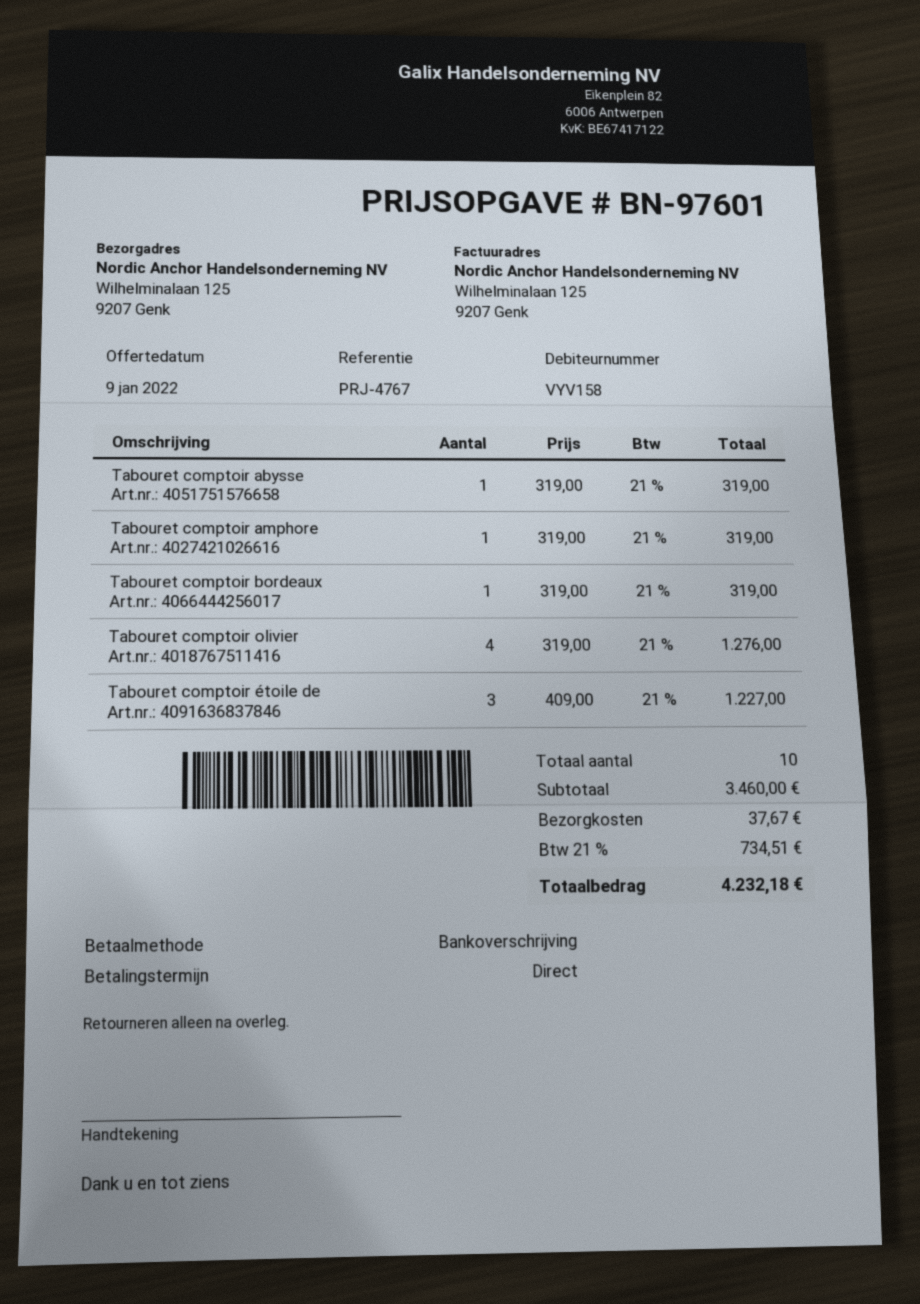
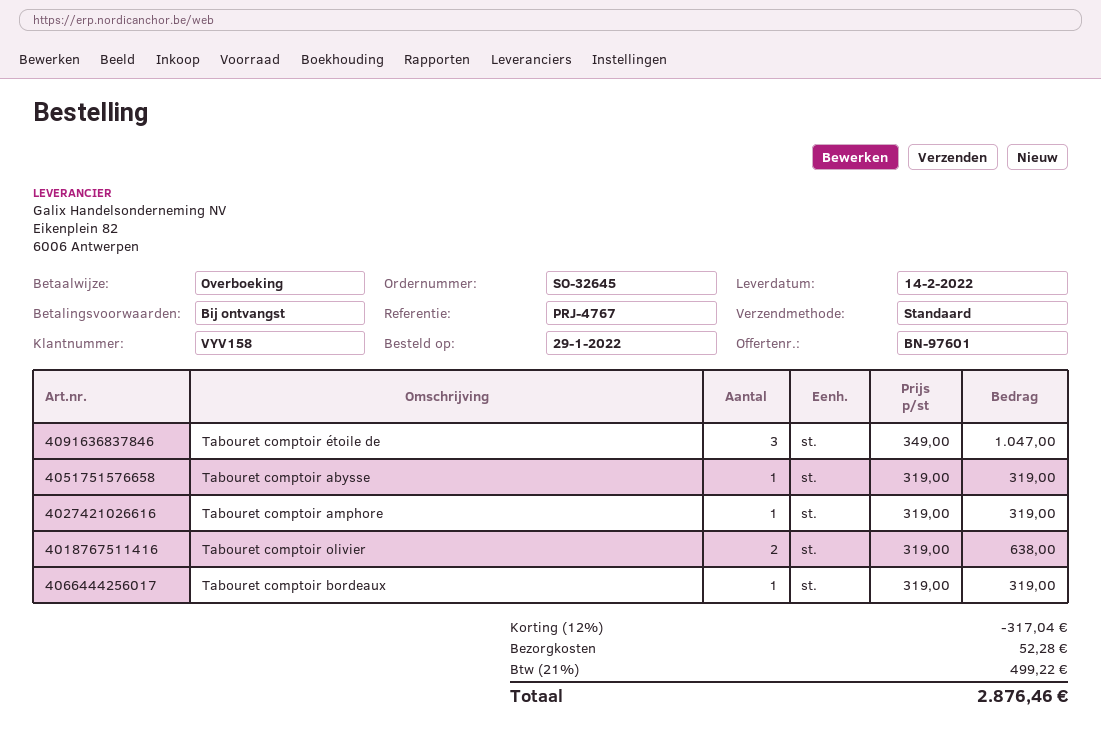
Tabouret comptoir olivier: 4 x 319.00 = 1276.00 -> 2 x 319.00 = 638.00
Tabouret comptoir étoile de: 3 x 409.00 = 1227.00 -> 3 x 349.00 = 1047.00
discount: none -> 12% = 317.04
shipping: 37.67 -> 52.28
tax: 21% = 734.51 -> 21% = 499.22
total: 4232.18 -> 2876.46

